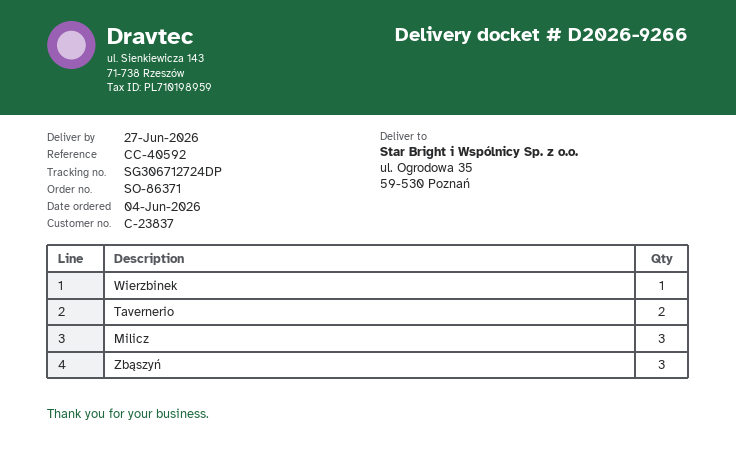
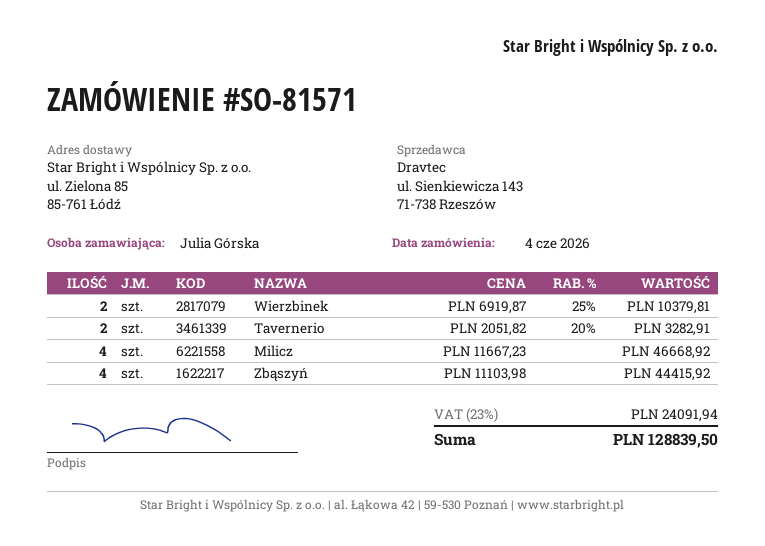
order number: SO-86371 -> SO-81571
ship to: ul. Ogrodowa 35, 59-530 Poznań -> ul. Zielona 85, 85-761 Łódź
Wierzbinek: 1 -> 2
Milicz: 3 -> 4
Zbąszyń: 3 -> 4

